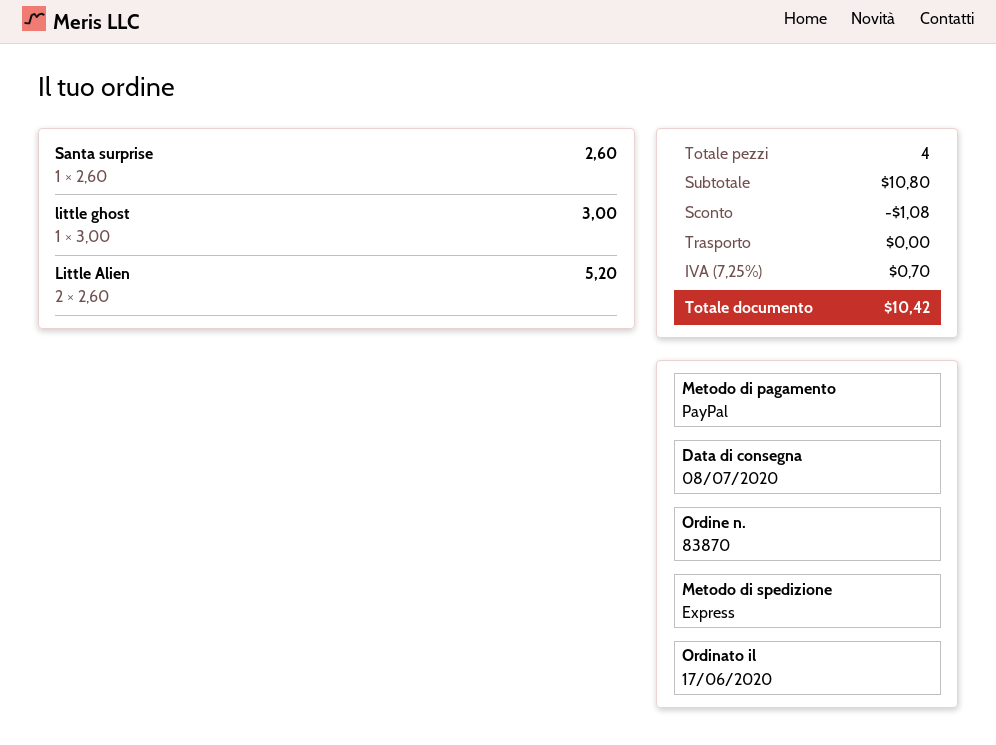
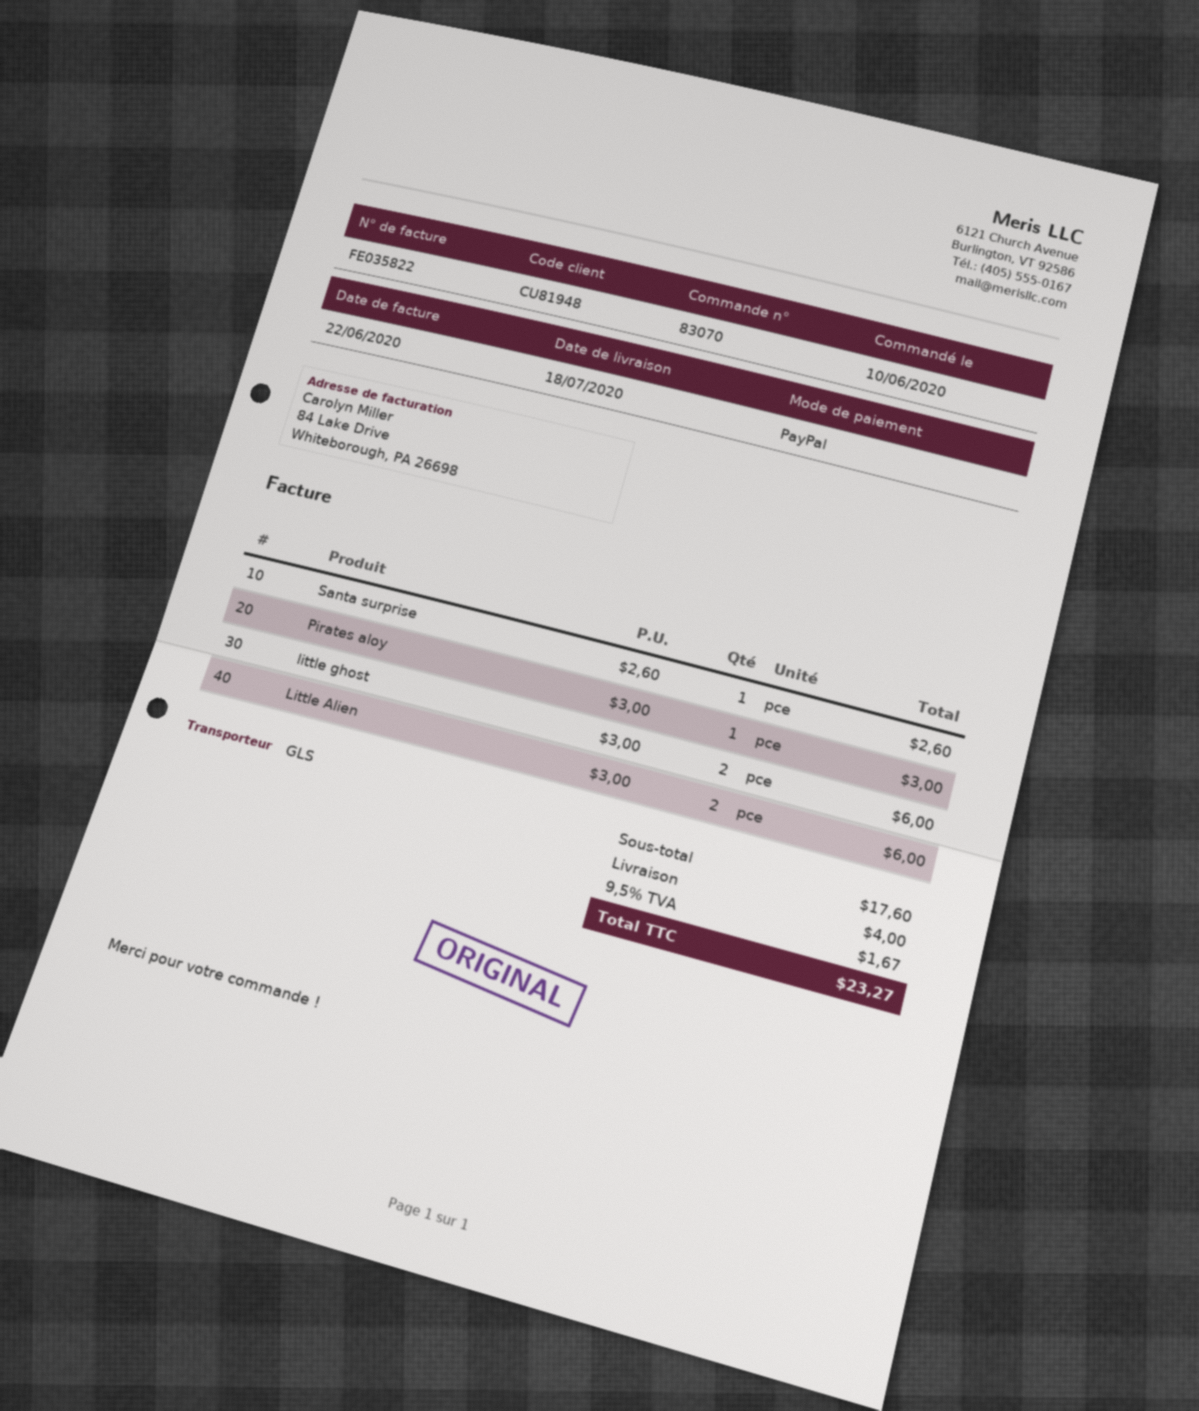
order number: 83870 -> 83070
order date: 2020-06-17 -> 2020-06-10
delivery date: 2020-07-08 -> 2020-07-18
shipping method: express -> GLS
little ghost: 1 x 3.00 = 3.00 -> 2 x 3.00 = 6.00
Little Alien: 2 x 2.60 = 5.20 -> 2 x 3.00 = 6.00
Pirates aloy: none -> 1 x 3.00 = 3.00
subtotal: 10.80 -> 17.60
discount: 1.08 -> none
shipping: 0.00 -> 4.00
tax: 7.25% = 0.70 -> 9.5% = 1.67
total: 10.42 -> 23.27

